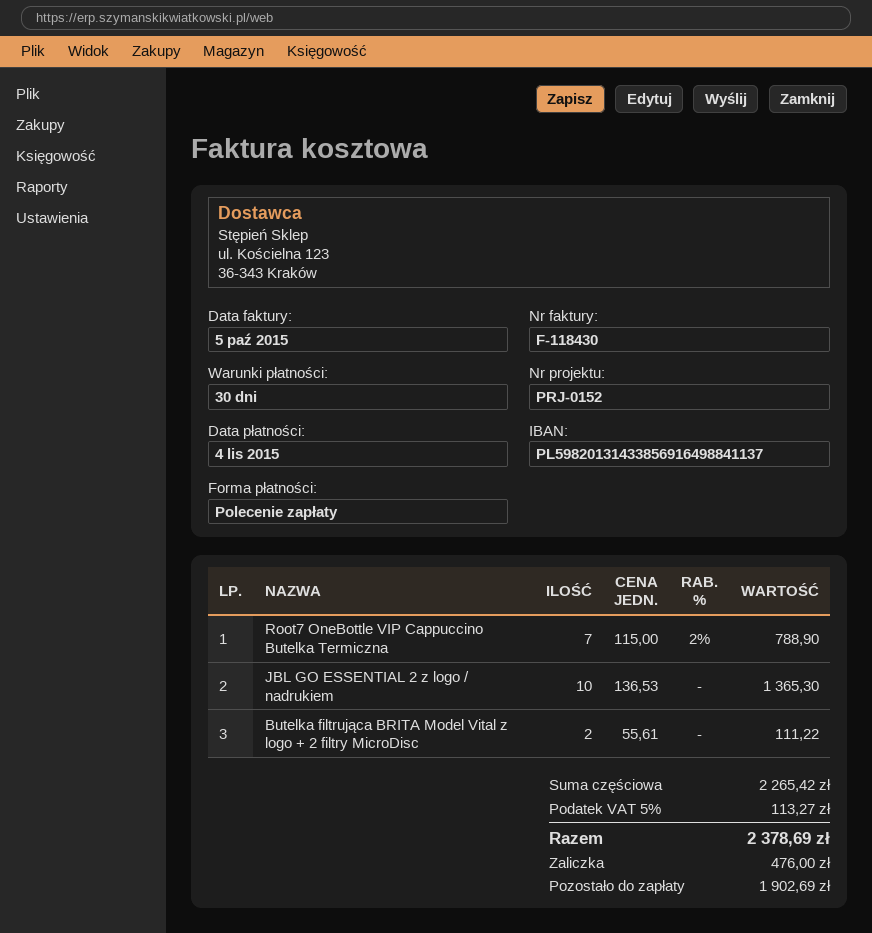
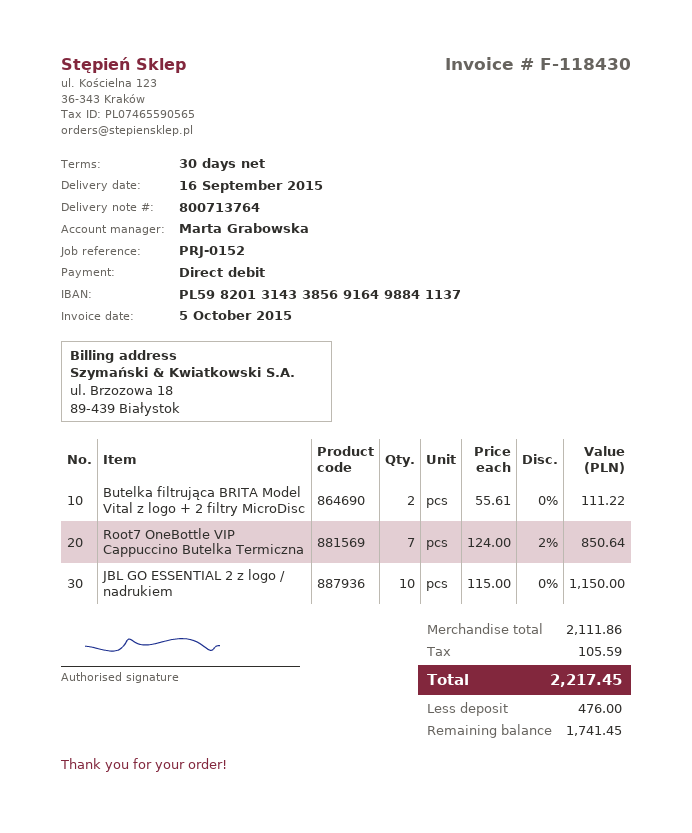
Root7 OneBottle VIP Cappuccino Butelka Termiczna: 7 x 115.00 - 2% = 788.90 -> 7 x 124.00 - 2% = 850.64
JBL GO ESSENTIAL 2 z logo / nadrukiem: 10 x 136.53 = 1365.30 -> 10 x 115.00 = 1150.00
subtotal: 2265.42 -> 2111.86
tax: 113.27 -> 105.59
total: 2378.69 -> 2217.45
balance: 1902.69 -> 1741.45

